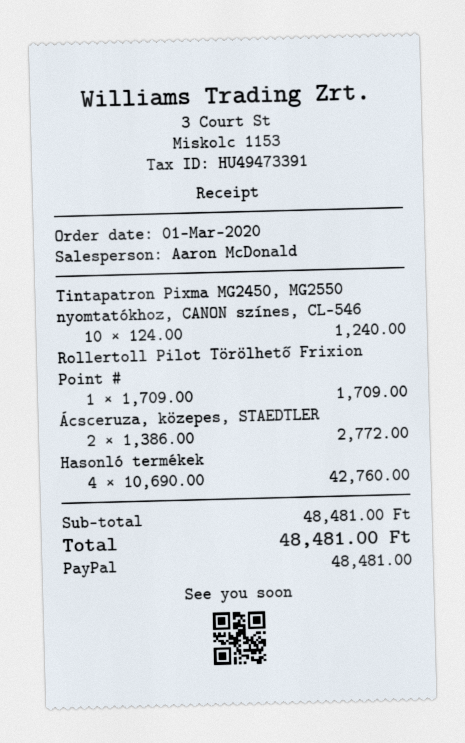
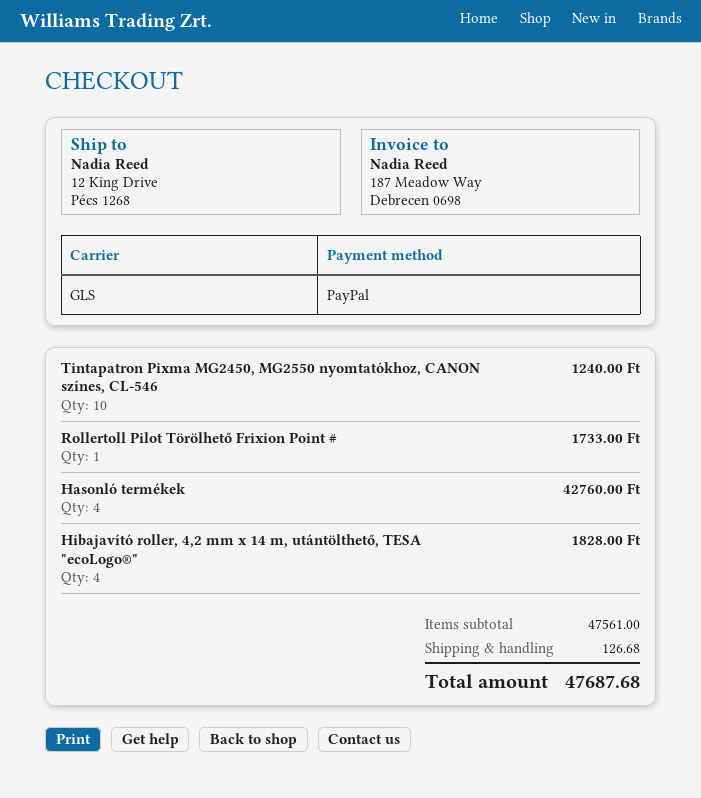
Rollertoll Pilot Törölhető Frixion Point #: 1 for 1709.00 -> 1 for 1733.00
Ácsceruza, közepes, STAEDTLER: 2 for 2772.00 -> none
Hibajavító roller, 4,2 mm x 14 m, utántölthető, TESA "ecoLogo®": none -> 4 for 1828.00
subtotal: 48481.00 -> 47561.00
shipping: none -> 126.68
total: 48481.00 -> 47687.68

